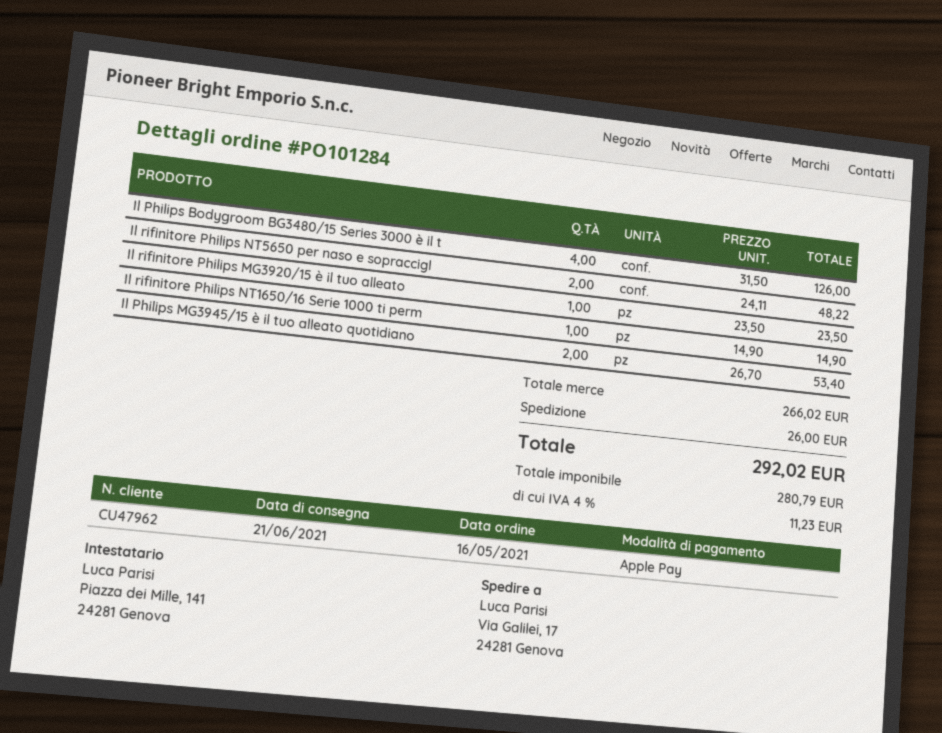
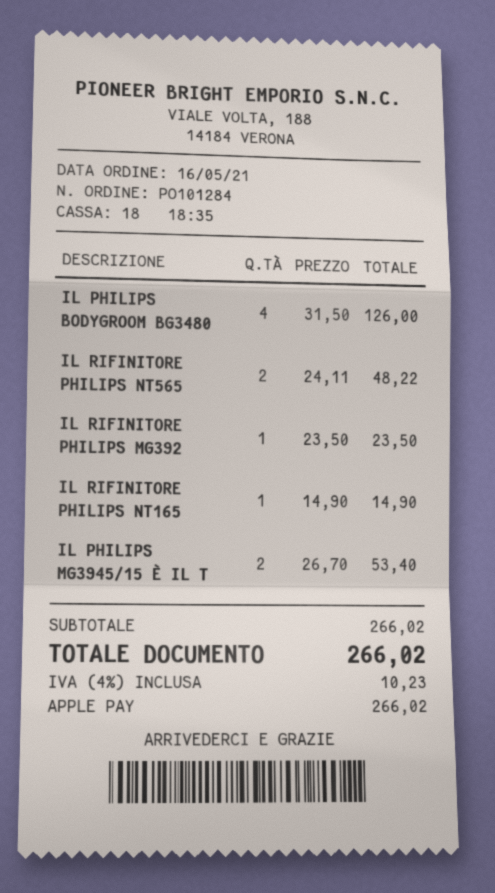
shipping: 26.00 -> none
tax: 4% = 11.23 -> 4% = 10.23
total: 292.02 -> 266.02

